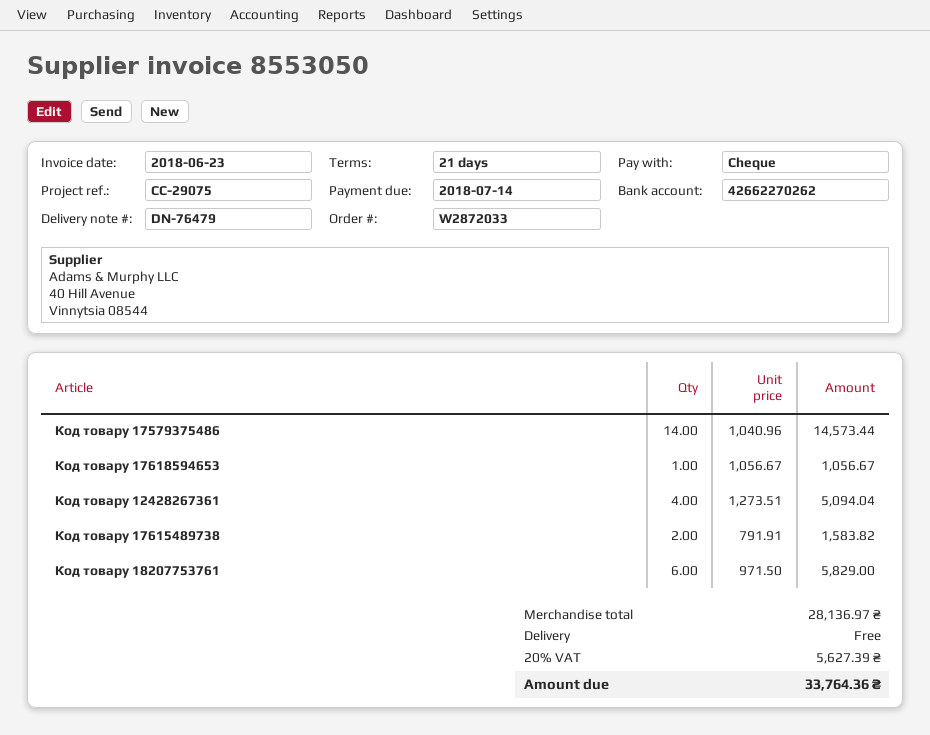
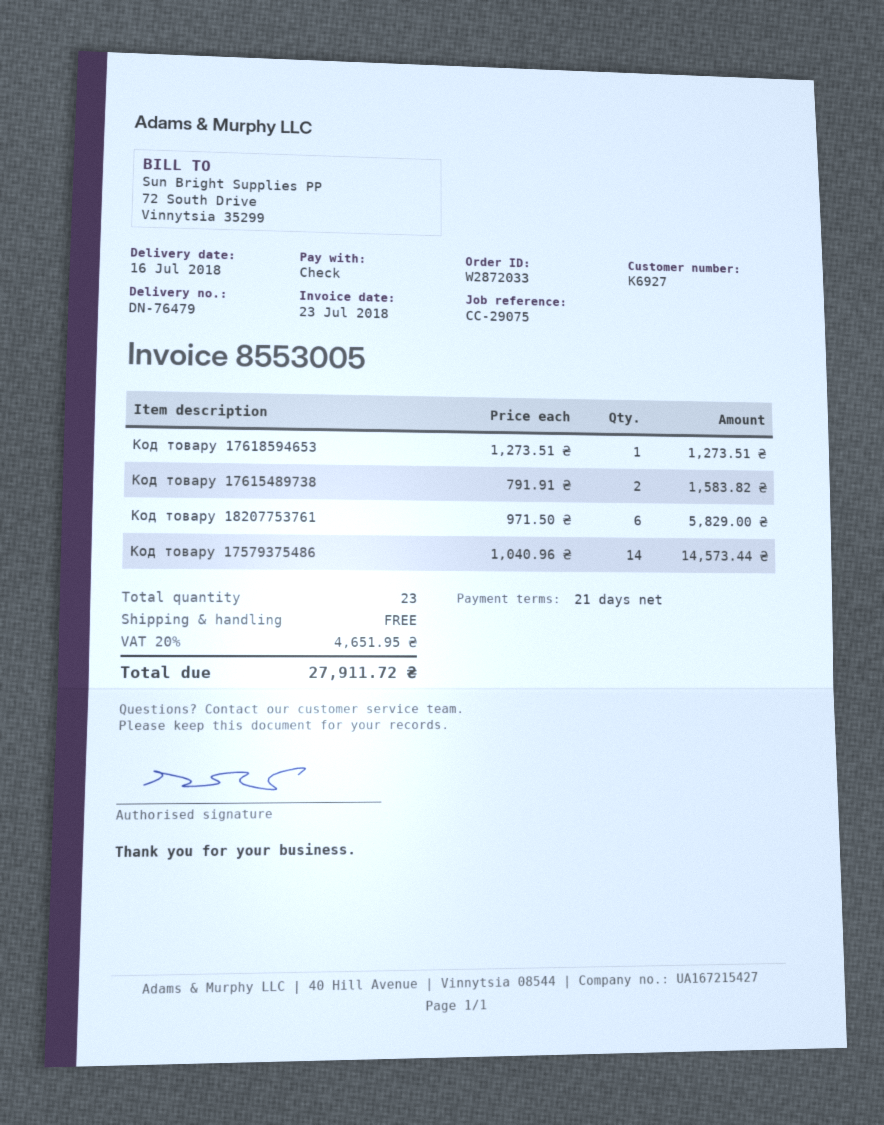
invoice number: 8553050 -> 8553005
invoice date: 2018-06-23 -> 2018-07-23
Код товару 17618594653: 1 x 1056.67 = 1056.67 -> 1 x 1273.51 = 1273.51
Код товару 12428267361: 4 x 1273.51 = 5094.04 -> none
tax: 20% = 5627.39 -> 20% = 4651.95
total: 33764.36 -> 27911.72

